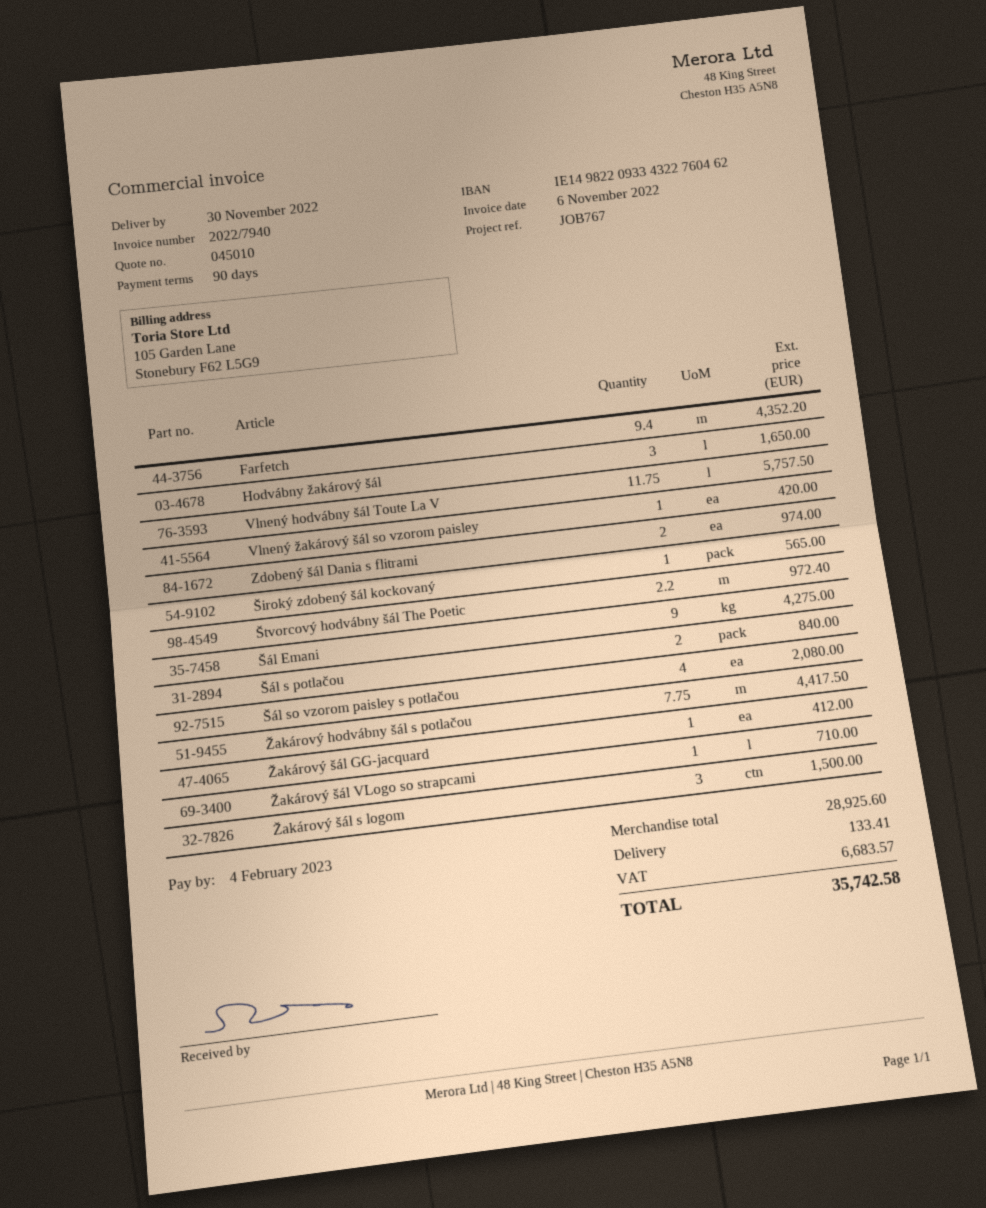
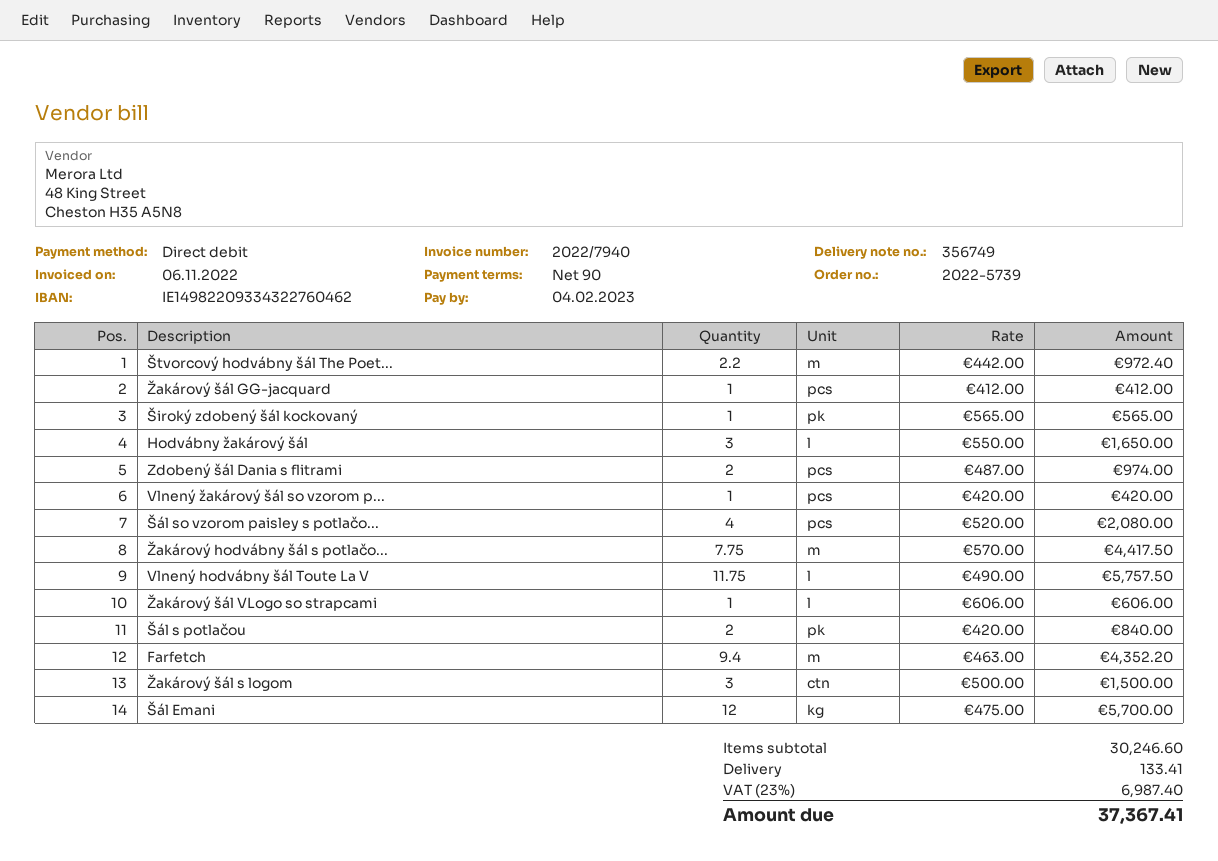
Šál Emani: 9 for 4275.00 -> 12 for 5700.00
Žakárový šál VLogo so strapcami: 1 for 710.00 -> 1 for 606.00
subtotal: 28925.60 -> 30246.60
tax: 6683.57 -> 6987.40
total: 35742.58 -> 37367.41

